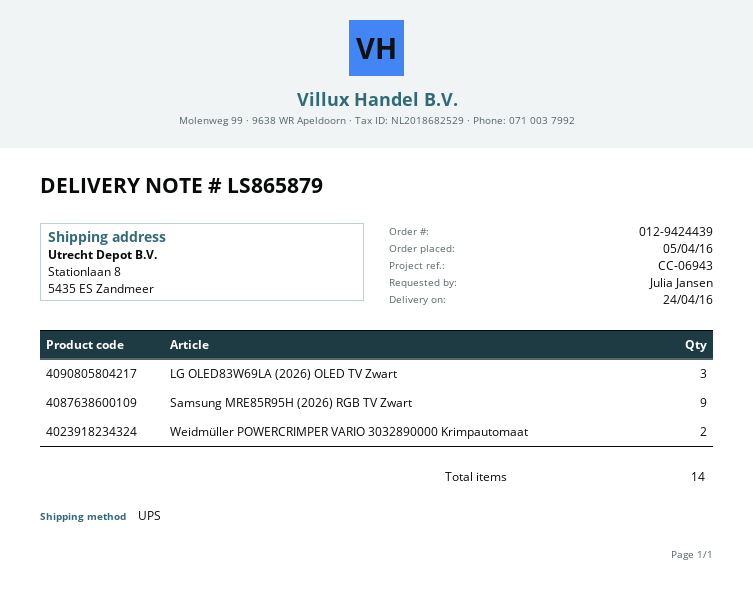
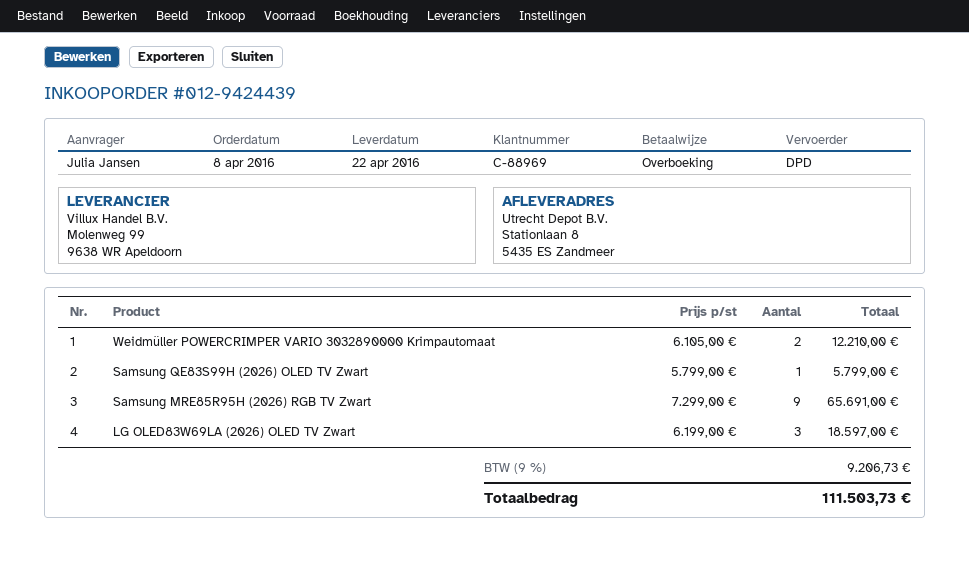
order date: 2016-04-05 -> 2016-04-08
delivery date: 2016-04-24 -> 2016-04-22
shipping method: UPS -> DPD
Samsung QE83S99H (2026) OLED TV Zwart: none -> 1

